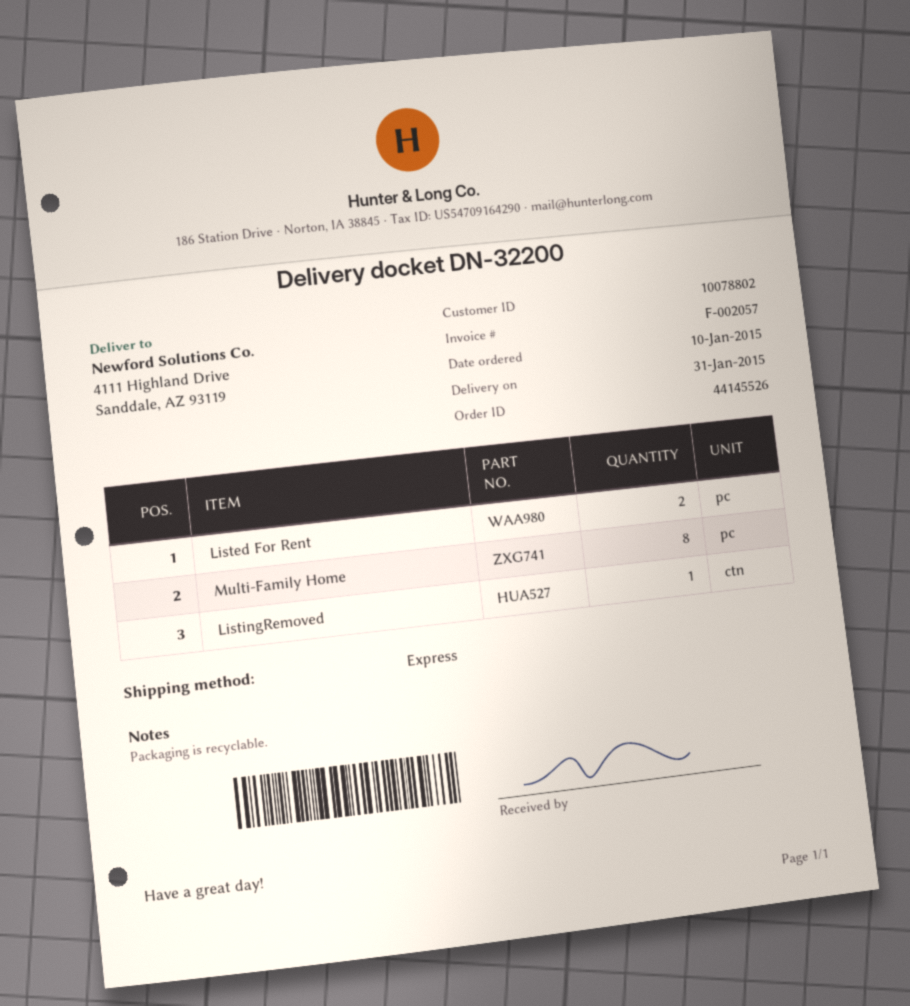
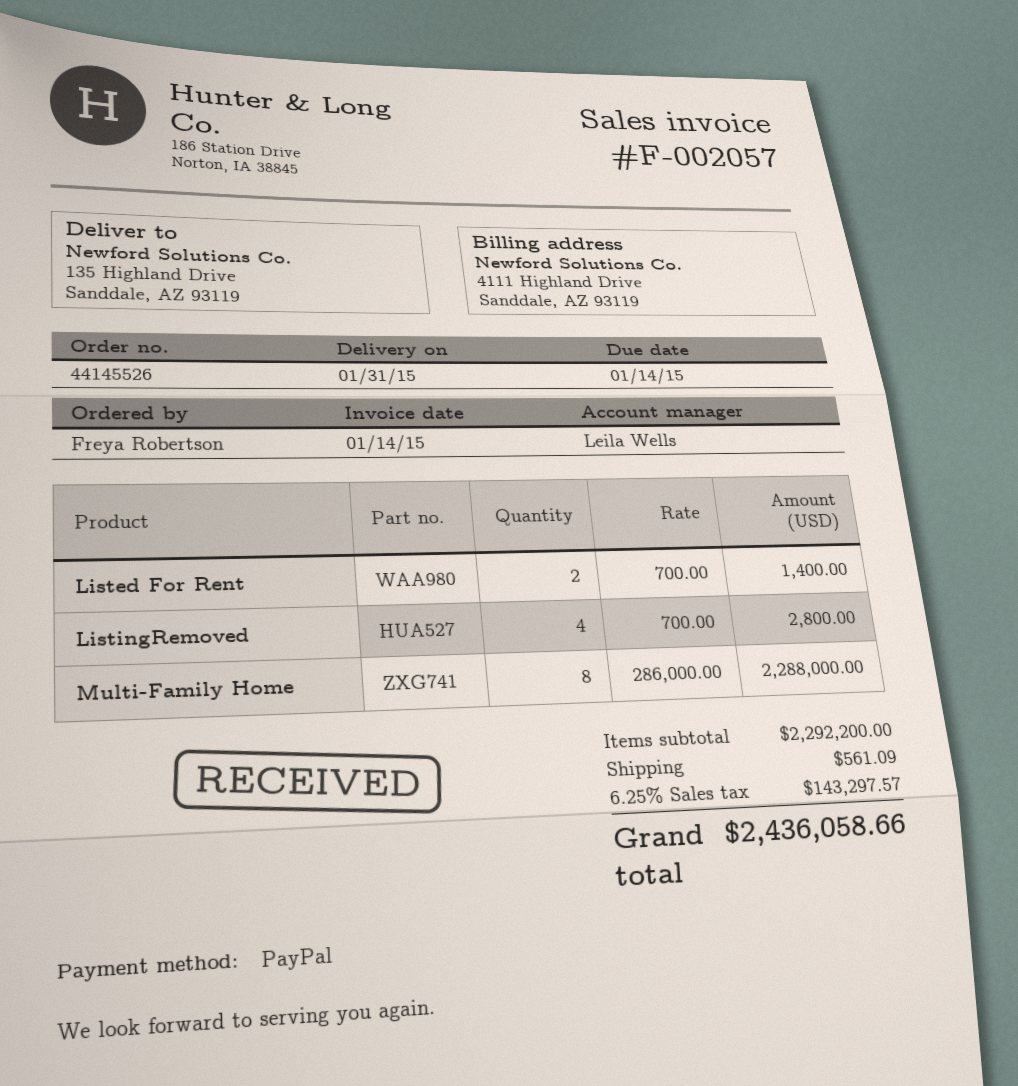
ship to: 4111 Highland Drive, Sanddale, AZ 93119 -> 135 Highland Drive, Sanddale, AZ 93119
ListingRemoved: 1 -> 4

